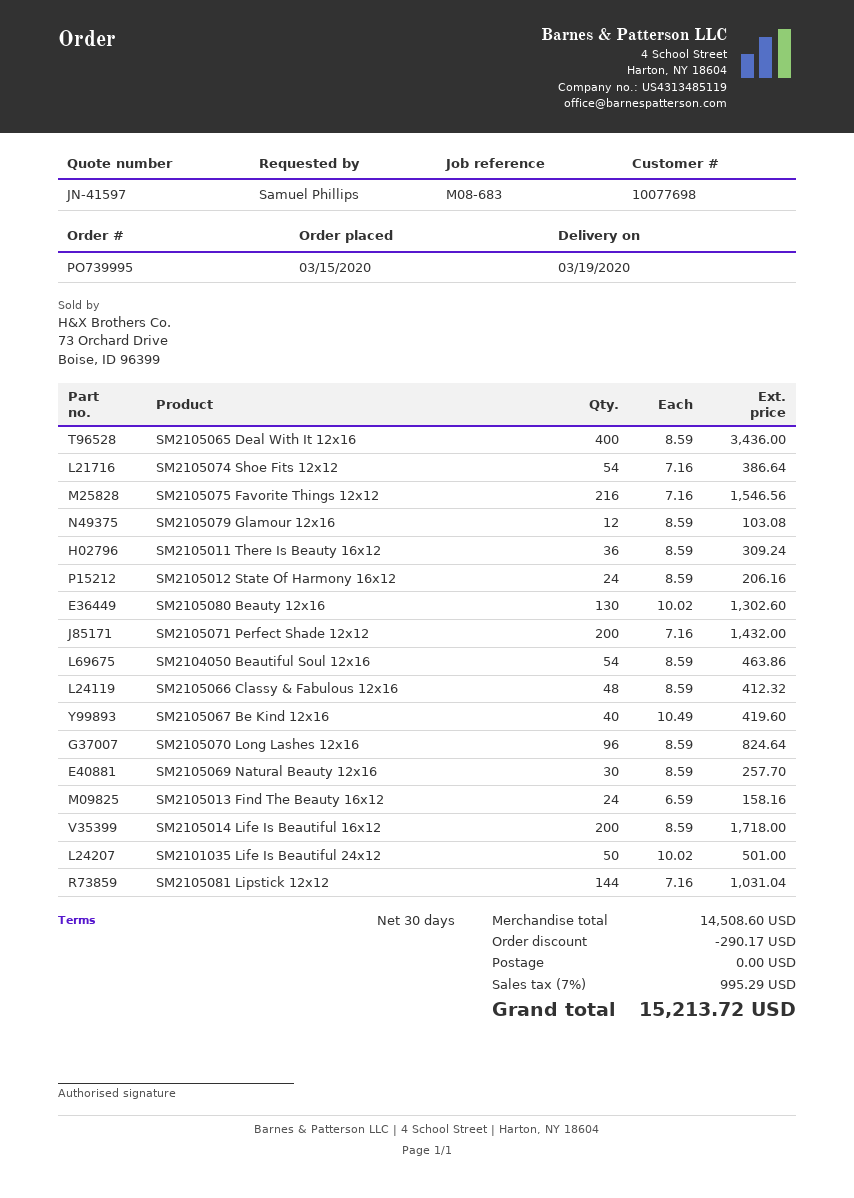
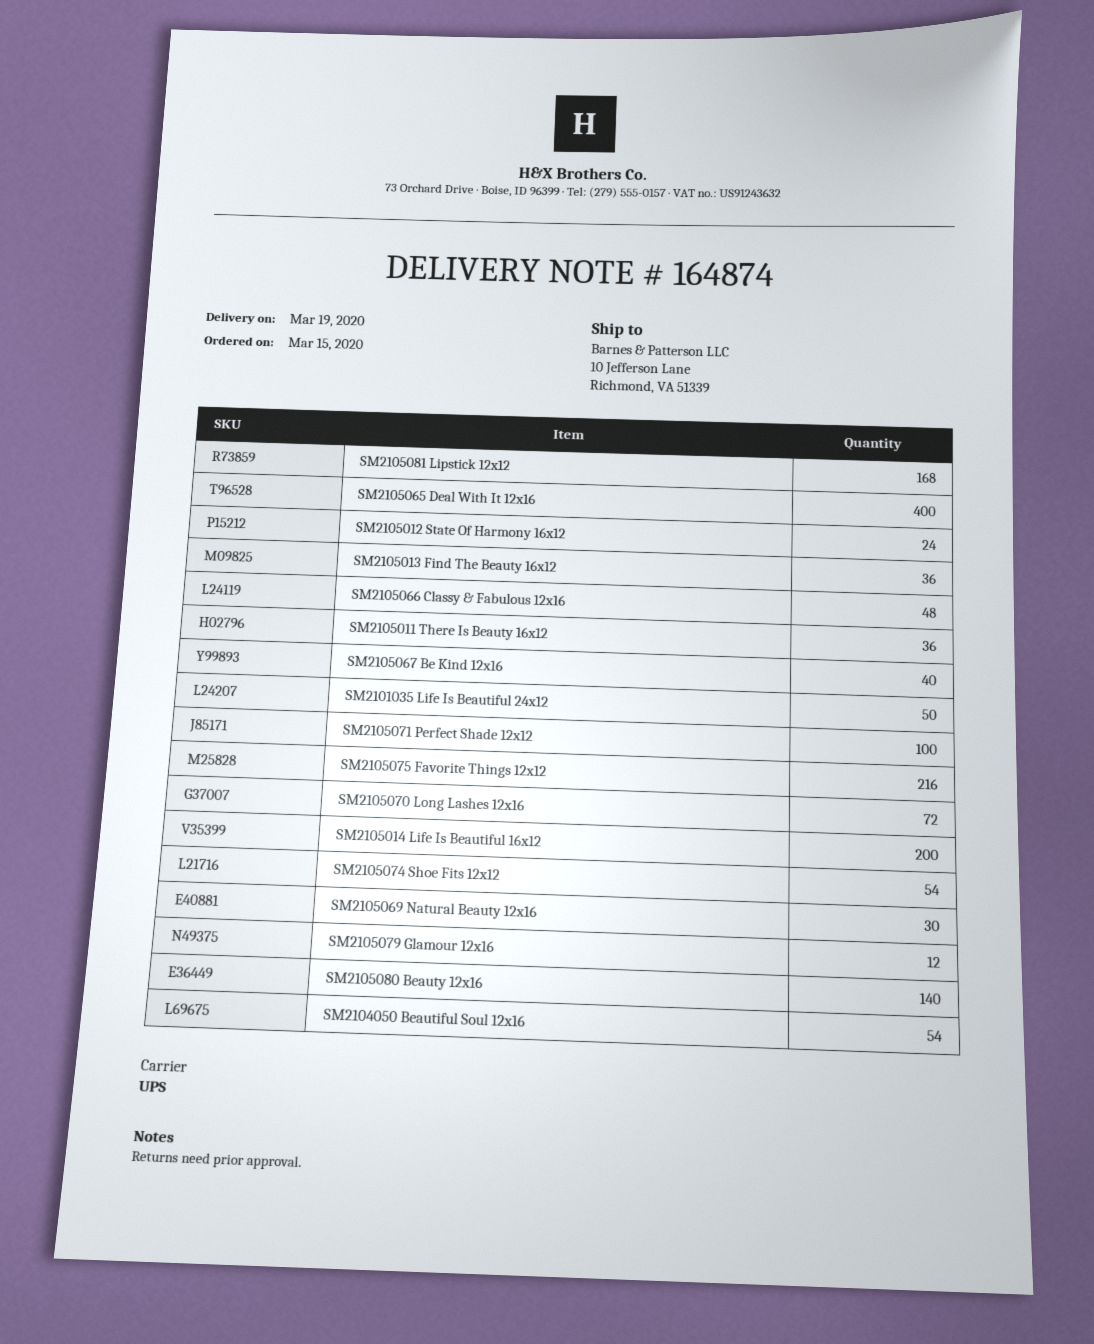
SM2105080 Beauty 12x16: 130 -> 140
SM2105071 Perfect Shade 12x12: 200 -> 100
SM2105070 Long Lashes 12x16: 96 -> 72
SM2105013 Find The Beauty 16x12: 24 -> 36
SM2105081 Lipstick 12x12: 144 -> 168

